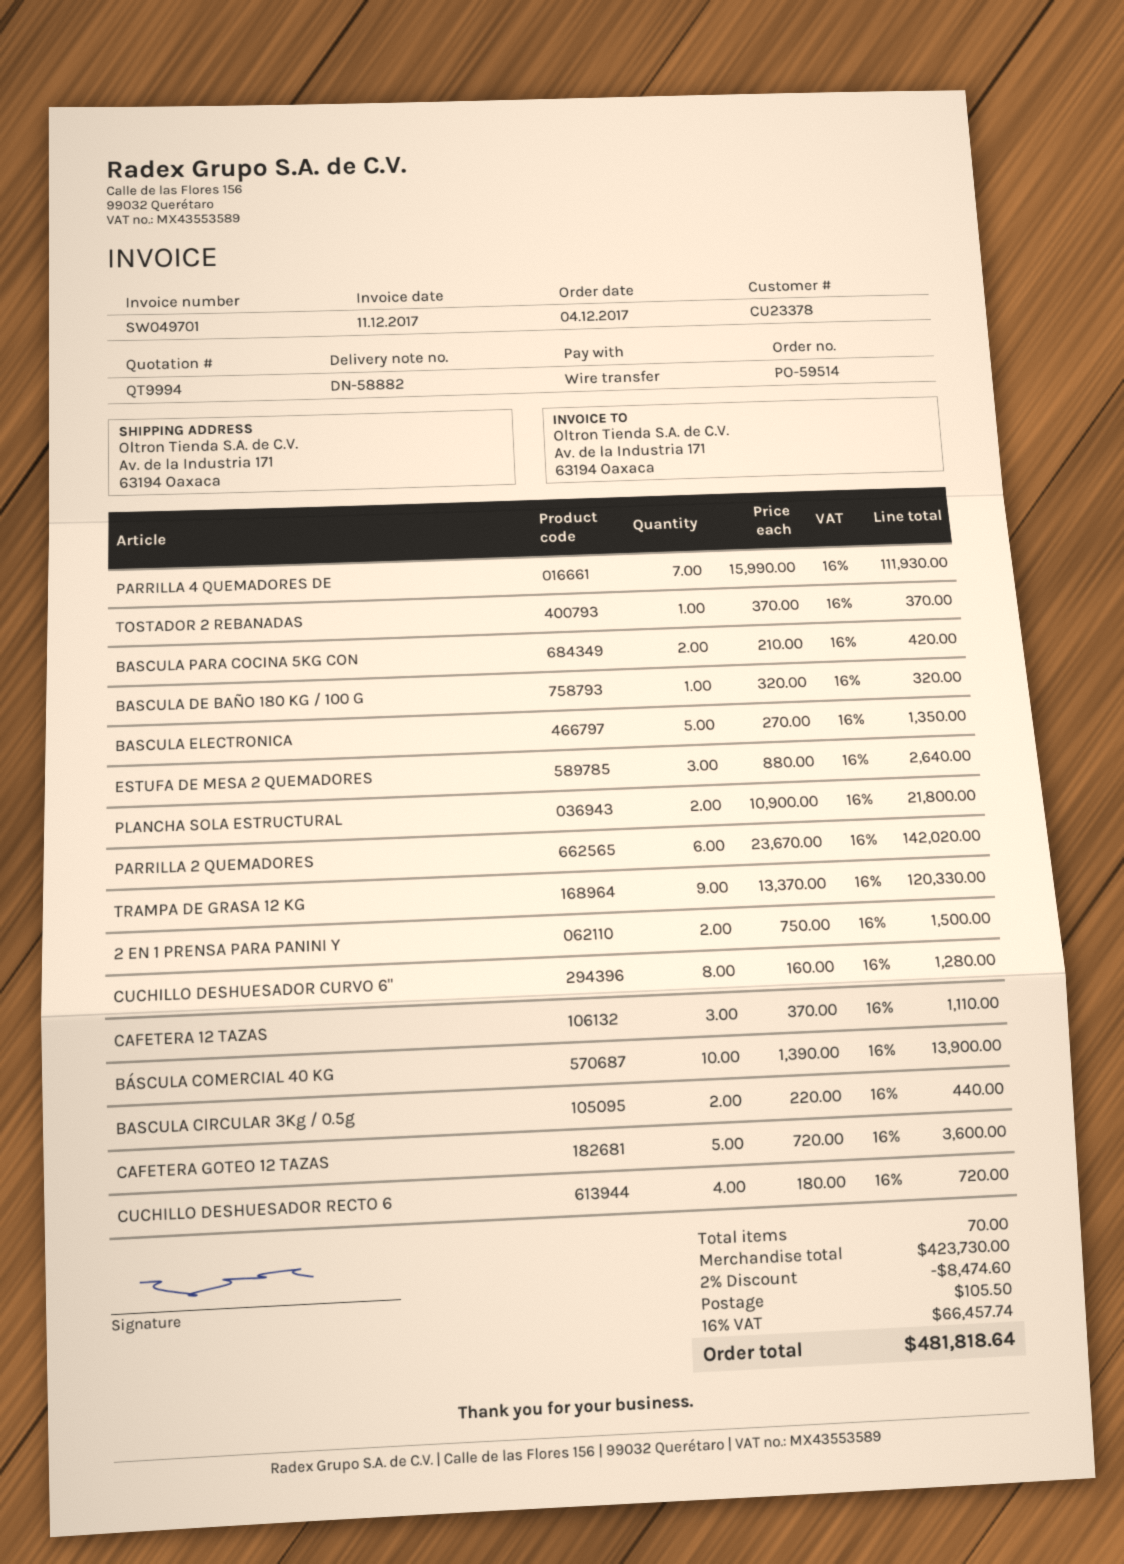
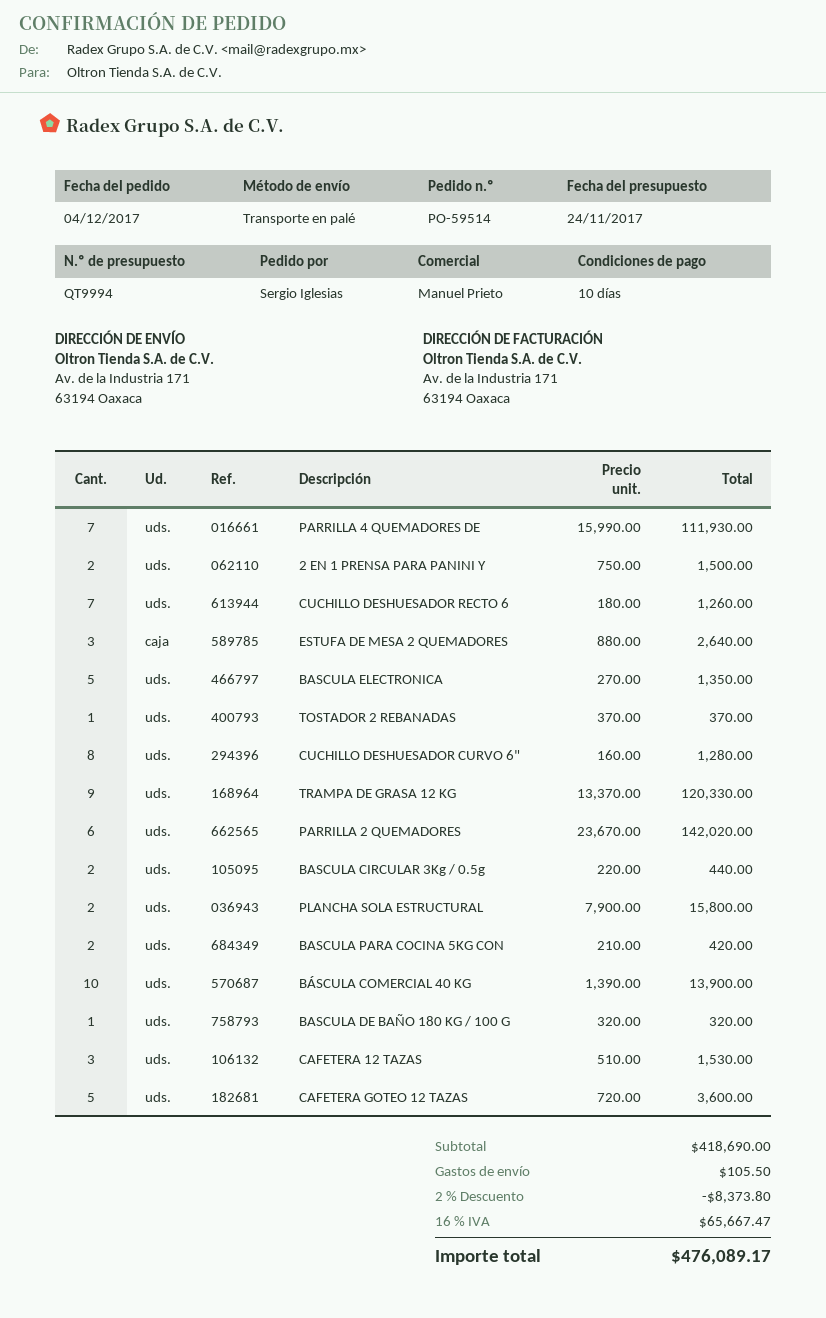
PLANCHA SOLA ESTRUCTURAL: 2 x 10900.00 = 21800.00 -> 2 x 7900.00 = 15800.00
CAFETERA 12 TAZAS: 3 x 370.00 = 1110.00 -> 3 x 510.00 = 1530.00
CUCHILLO DESHUESADOR RECTO 6: 4 x 180.00 = 720.00 -> 7 x 180.00 = 1260.00
subtotal: 423730.00 -> 418690.00
discount: 2% = 8474.60 -> 2% = 8373.80
tax: 16% = 66457.74 -> 16% = 65667.47
total: 481818.64 -> 476089.17

